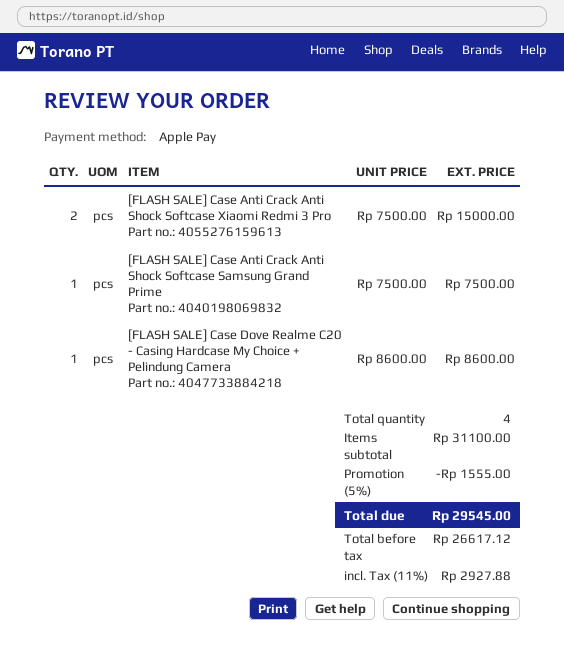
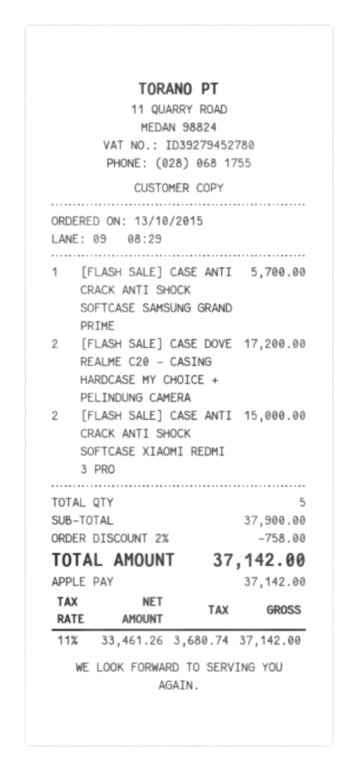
[FLASH SALE] Case Anti Crack Anti Shock Softcase Samsung Grand Prime: 1 for 7500.00 -> 1 for 5700.00
[FLASH SALE] Case Dove Realme C20 - Casing Hardcase My Choice + Pelindung Camera: 1 for 8600.00 -> 2 for 17200.00
total quantity: 4 -> 5
subtotal: 31100.00 -> 37900.00
discount: 5% = 1555.00 -> 2% = 758.00
net: 26617.12 -> 33461.26
tax: 11% = 2927.88 -> 11% = 3680.74
total: 29545.00 -> 37142.00

